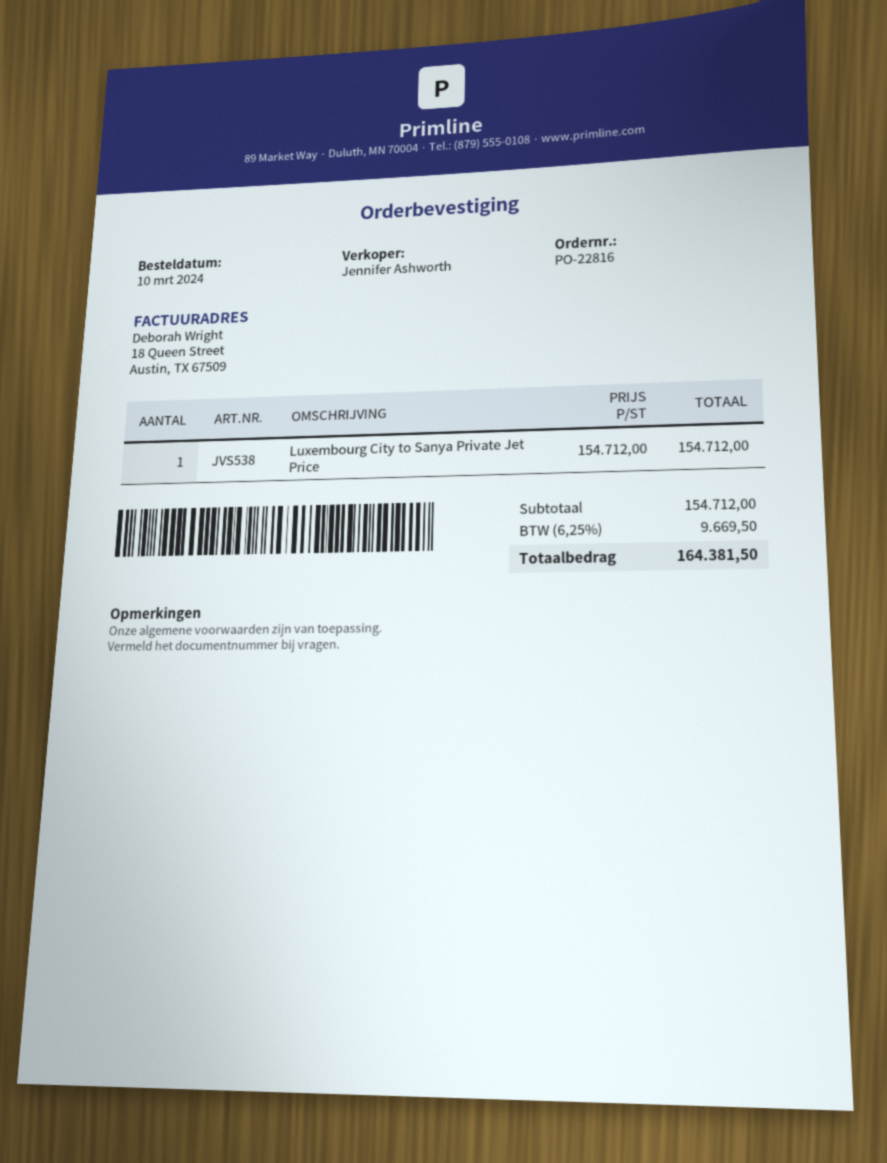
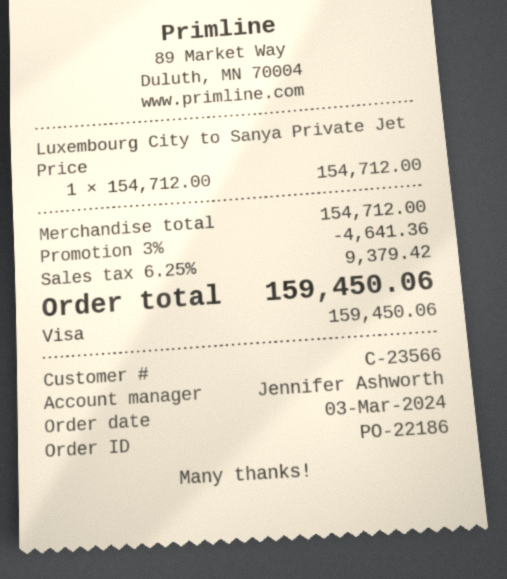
order number: PO-22816 -> PO-22186
order date: 2024-03-10 -> 2024-03-03
discount: none -> 3% = 4641.36
tax: 6.25% = 9669.50 -> 6.25% = 9379.42
total: 164381.50 -> 159450.06

